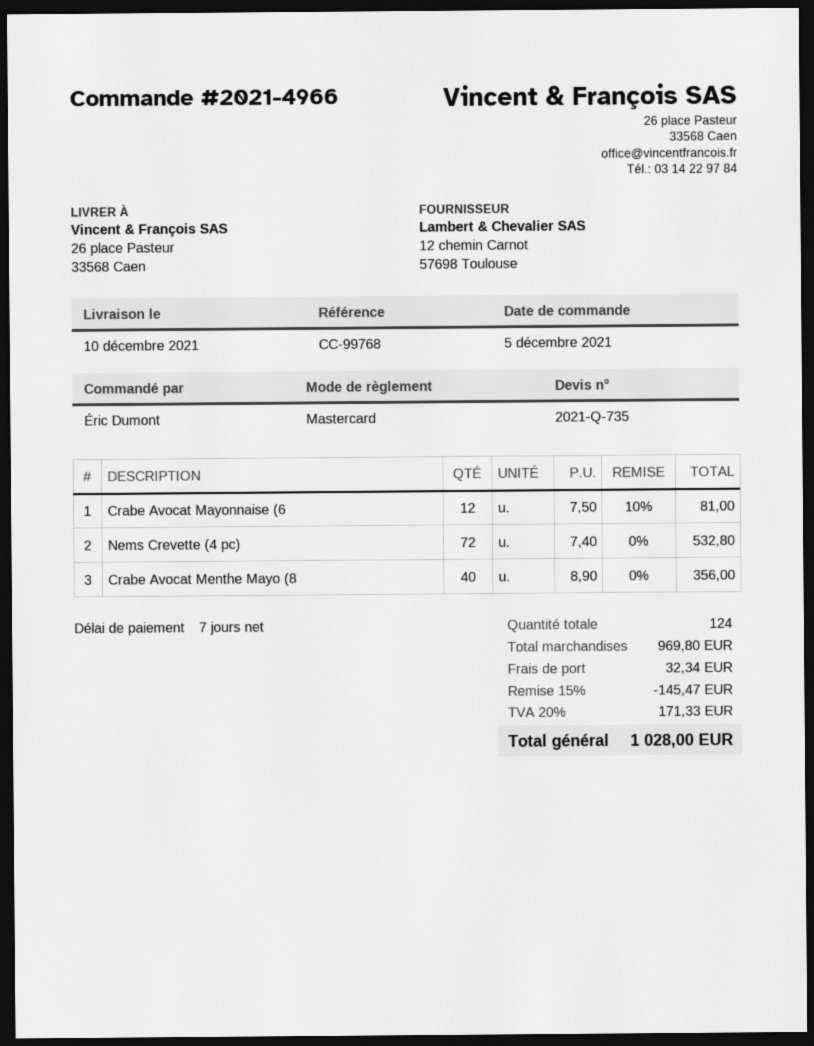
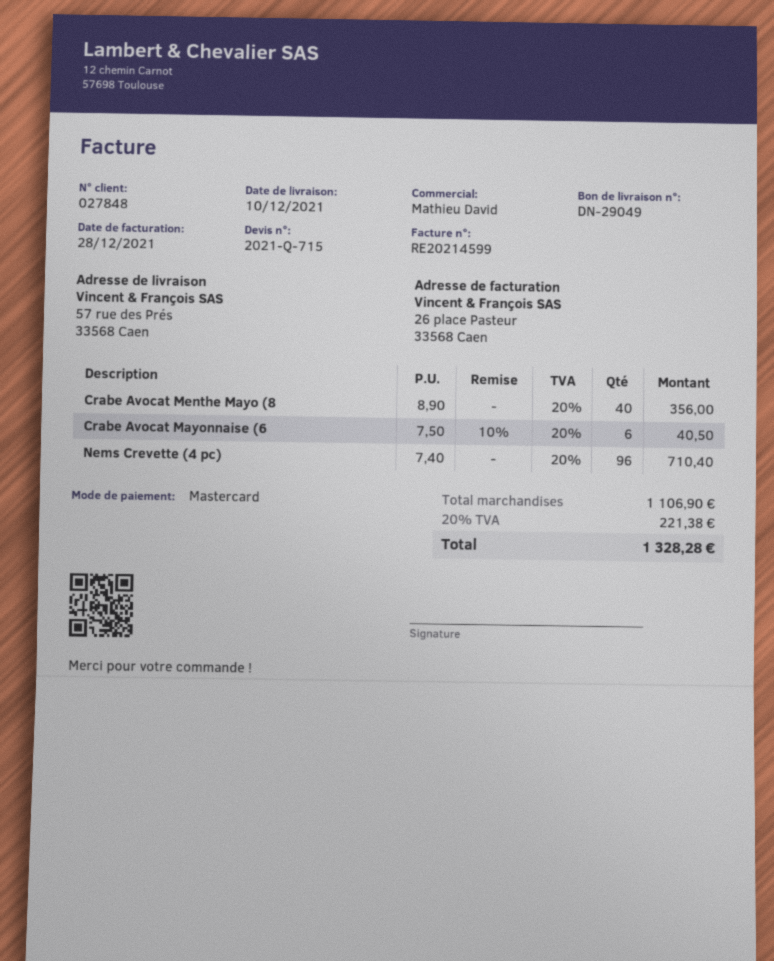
quote number: 2021-Q-735 -> 2021-Q-715
ship to: 26 place Pasteur, 33568 Caen -> 57 rue des Prés, 33568 Caen
Crabe Avocat Mayonnaise (6: 12 x 7.50 - 10% = 81.00 -> 6 x 7.50 - 10% = 40.50
Nems Crevette (4 pc): 72 x 7.40 = 532.80 -> 96 x 7.40 = 710.40
subtotal: 969.80 -> 1106.90
discount: 15% = 145.47 -> none
shipping: 32.34 -> none
tax: 20% = 171.33 -> 20% = 221.38
total: 1028.00 -> 1328.28

